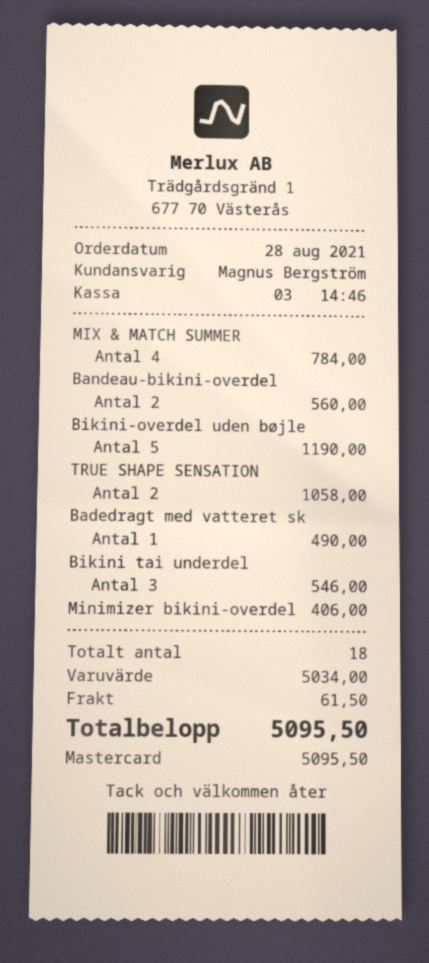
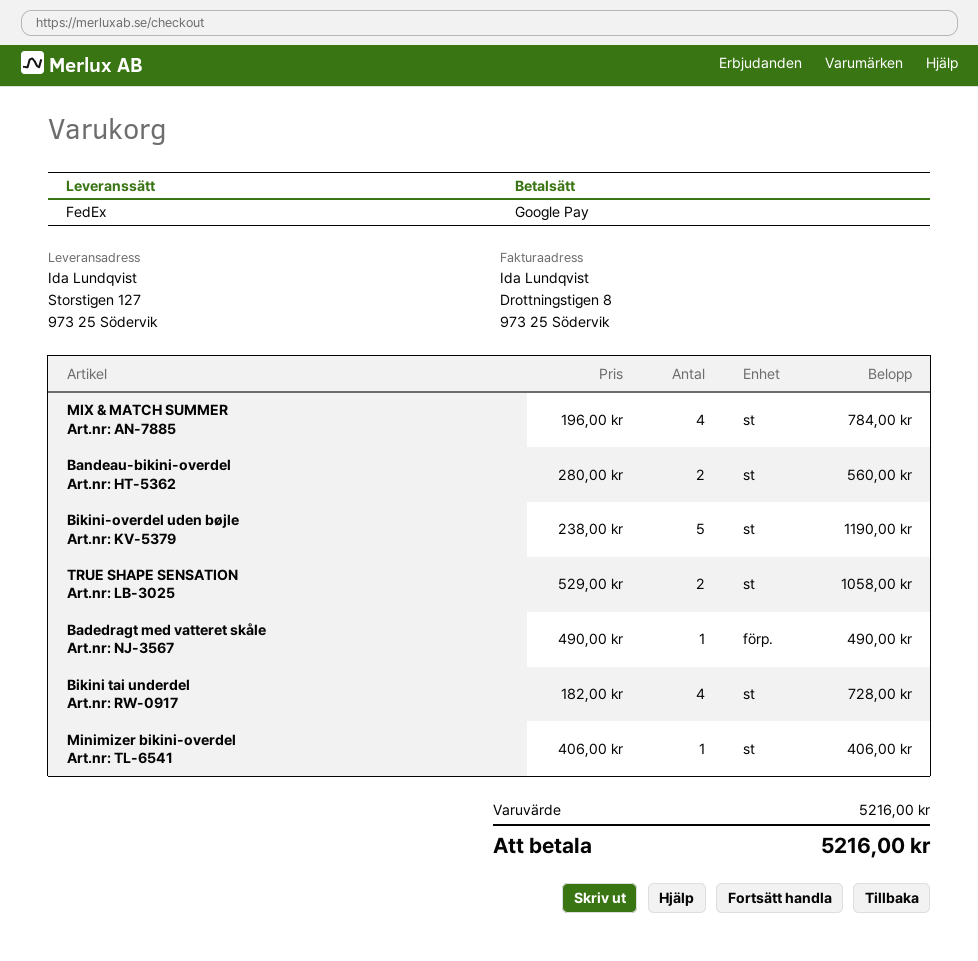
payment method: Mastercard -> Google Pay
Bikini tai underdel: 3 for 546.00 -> 4 for 728.00
subtotal: 5034.00 -> 5216.00
shipping: 61.50 -> none
total: 5095.50 -> 5216.00

